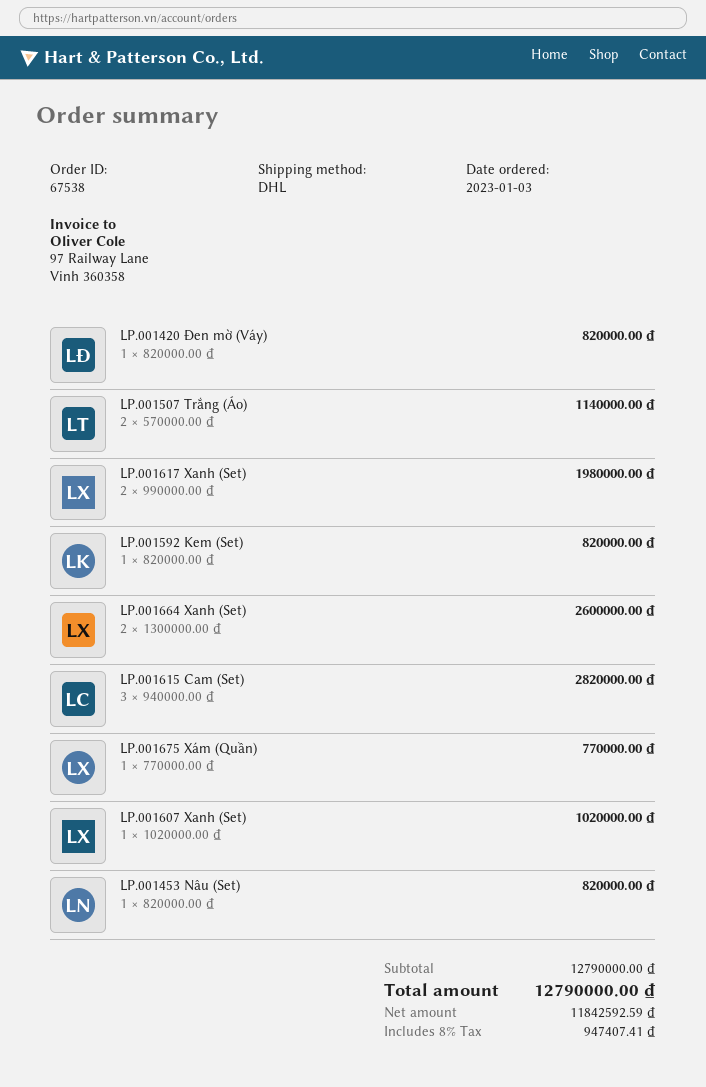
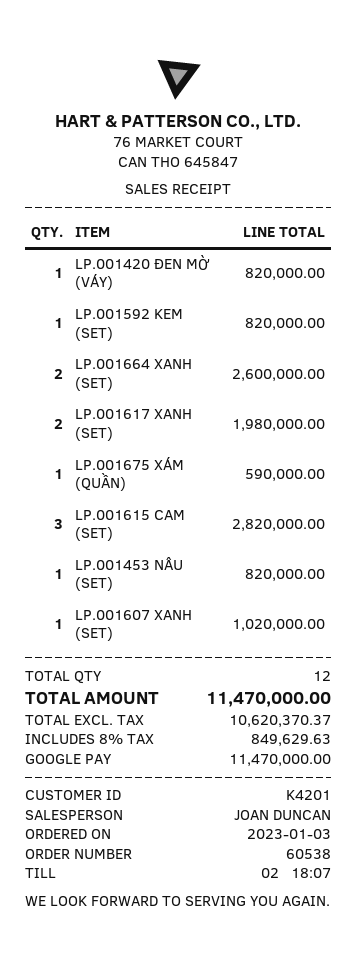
order number: 67538 -> 60538
LP.001507 Trắng (Áo): 2 for 1140000.00 -> none
LP.001675 Xám (Quần): 1 for 770000.00 -> 1 for 590000.00
net: 11842592.59 -> 10620370.37
tax: 8% = 947407.41 -> 8% = 849629.63
total: 12790000.00 -> 11470000.00

